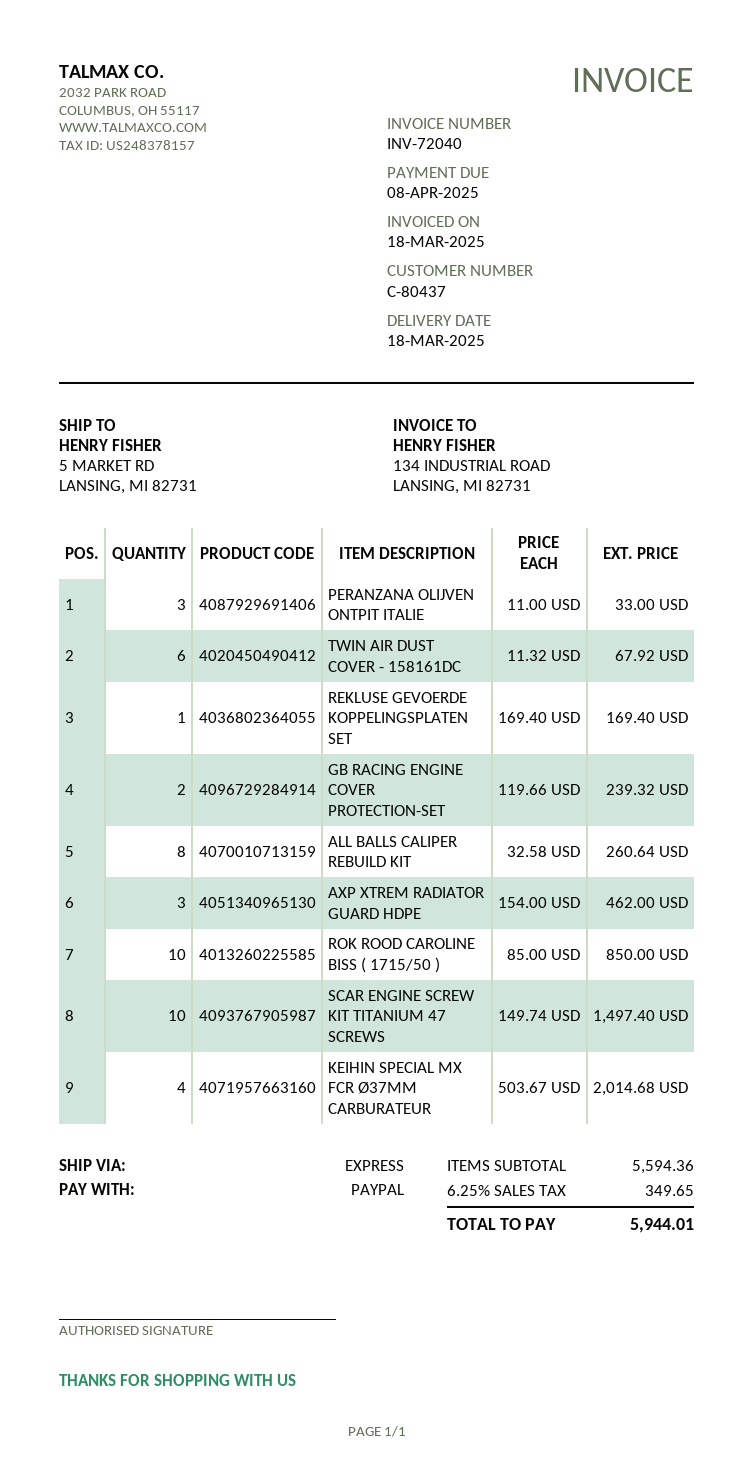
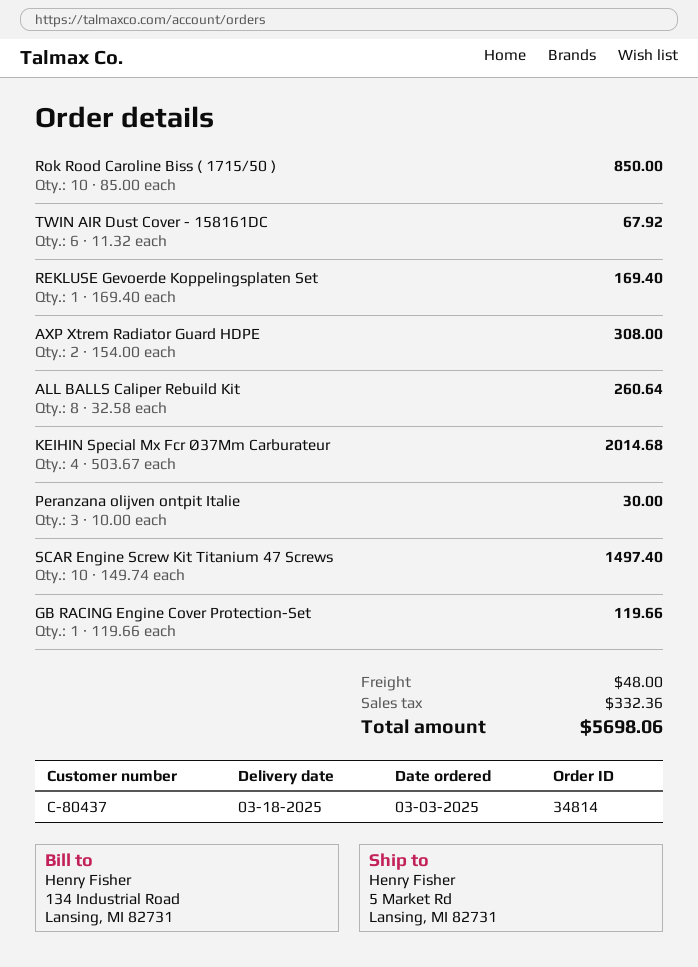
PERANZANA OLIJVEN ONTPIT ITALIE: 3 x 11.00 = 33.00 -> 3 x 10.00 = 30.00
GB RACING ENGINE COVER PROTECTION-SET: 2 x 119.66 = 239.32 -> 1 x 119.66 = 119.66
AXP XTREM RADIATOR GUARD HDPE: 3 x 154.00 = 462.00 -> 2 x 154.00 = 308.00
shipping: none -> 48.00
tax: 349.65 -> 332.36
total: 5944.01 -> 5698.06

